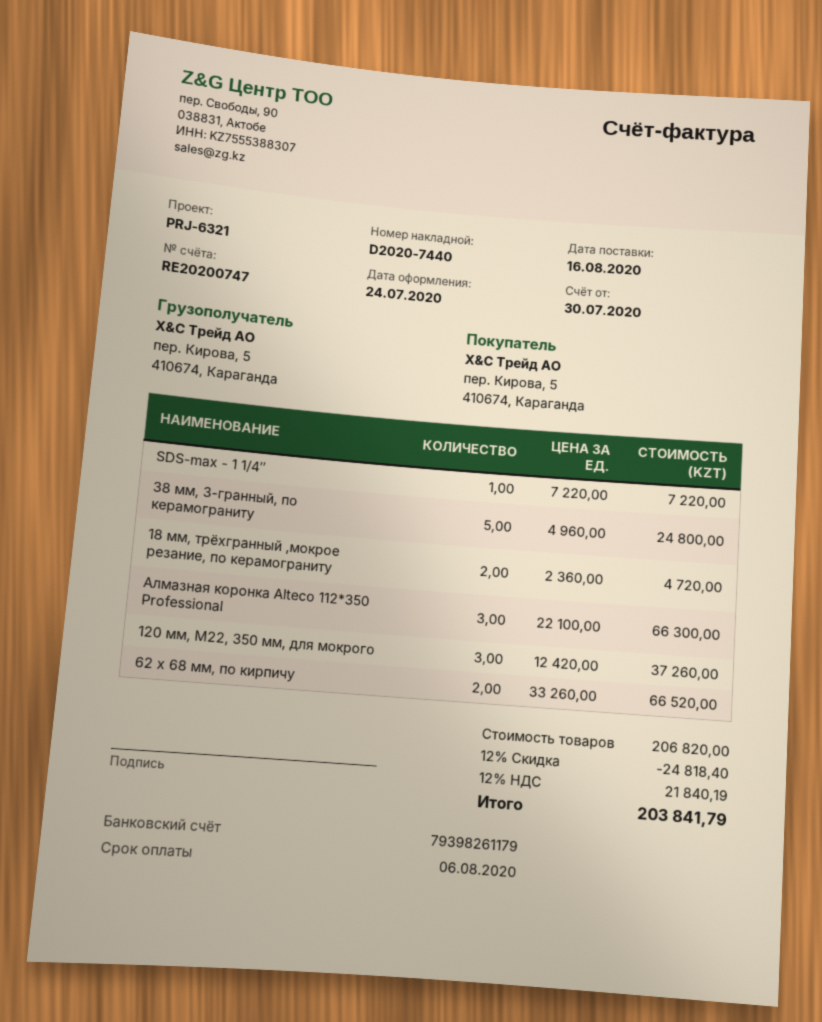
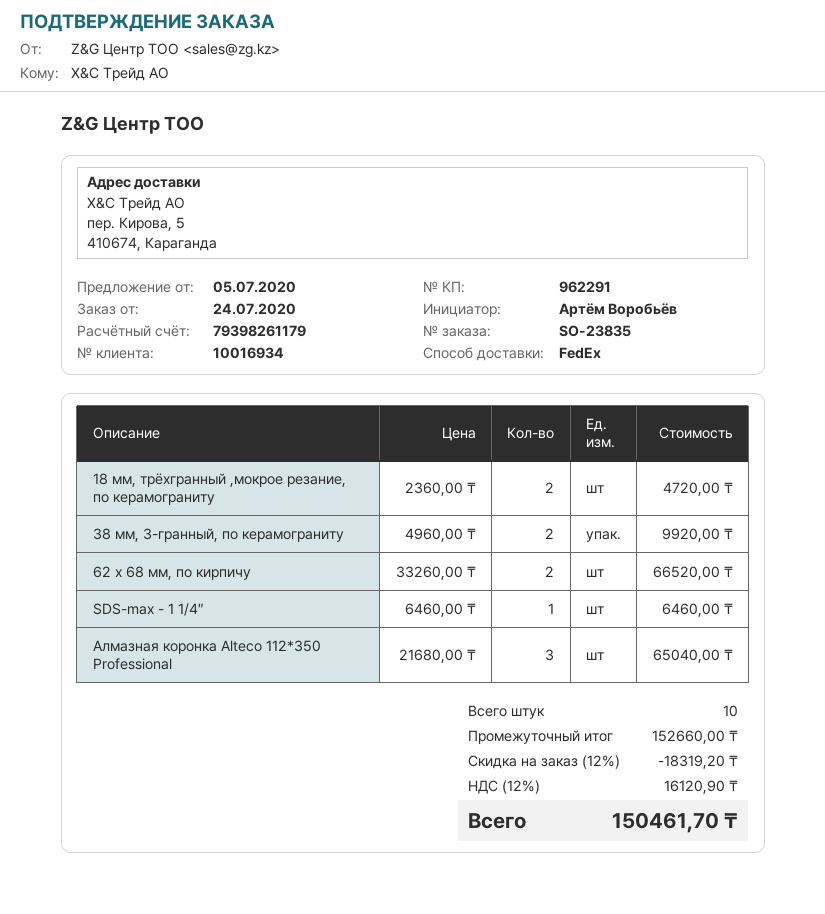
SDS-max - 1 1/4″: 1 x 7220.00 = 7220.00 -> 1 x 6460.00 = 6460.00
38 мм, 3-гранный, по керамограниту: 5 x 4960.00 = 24800.00 -> 2 x 4960.00 = 9920.00
Алмазная коронка Alteco 112*350 Professional: 3 x 22100.00 = 66300.00 -> 3 x 21680.00 = 65040.00
120 мм, M22, 350 мм, для мокрого: 3 x 12420.00 = 37260.00 -> none
subtotal: 206820.00 -> 152660.00
discount: 12% = 24818.40 -> 12% = 18319.20
tax: 12% = 21840.19 -> 12% = 16120.90
total: 203841.79 -> 150461.70

